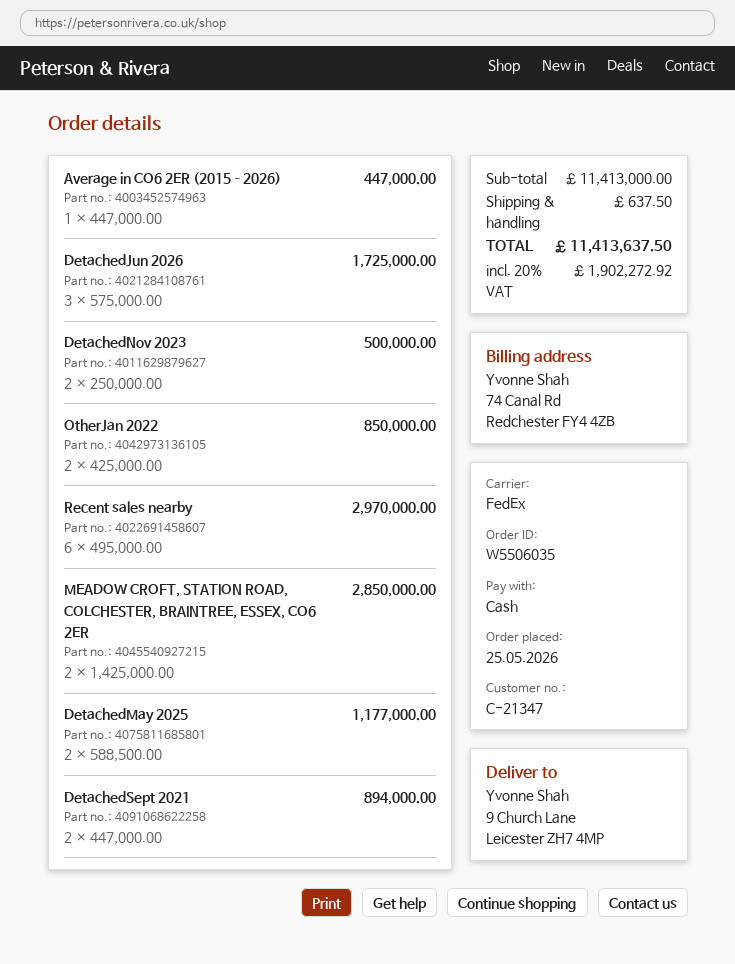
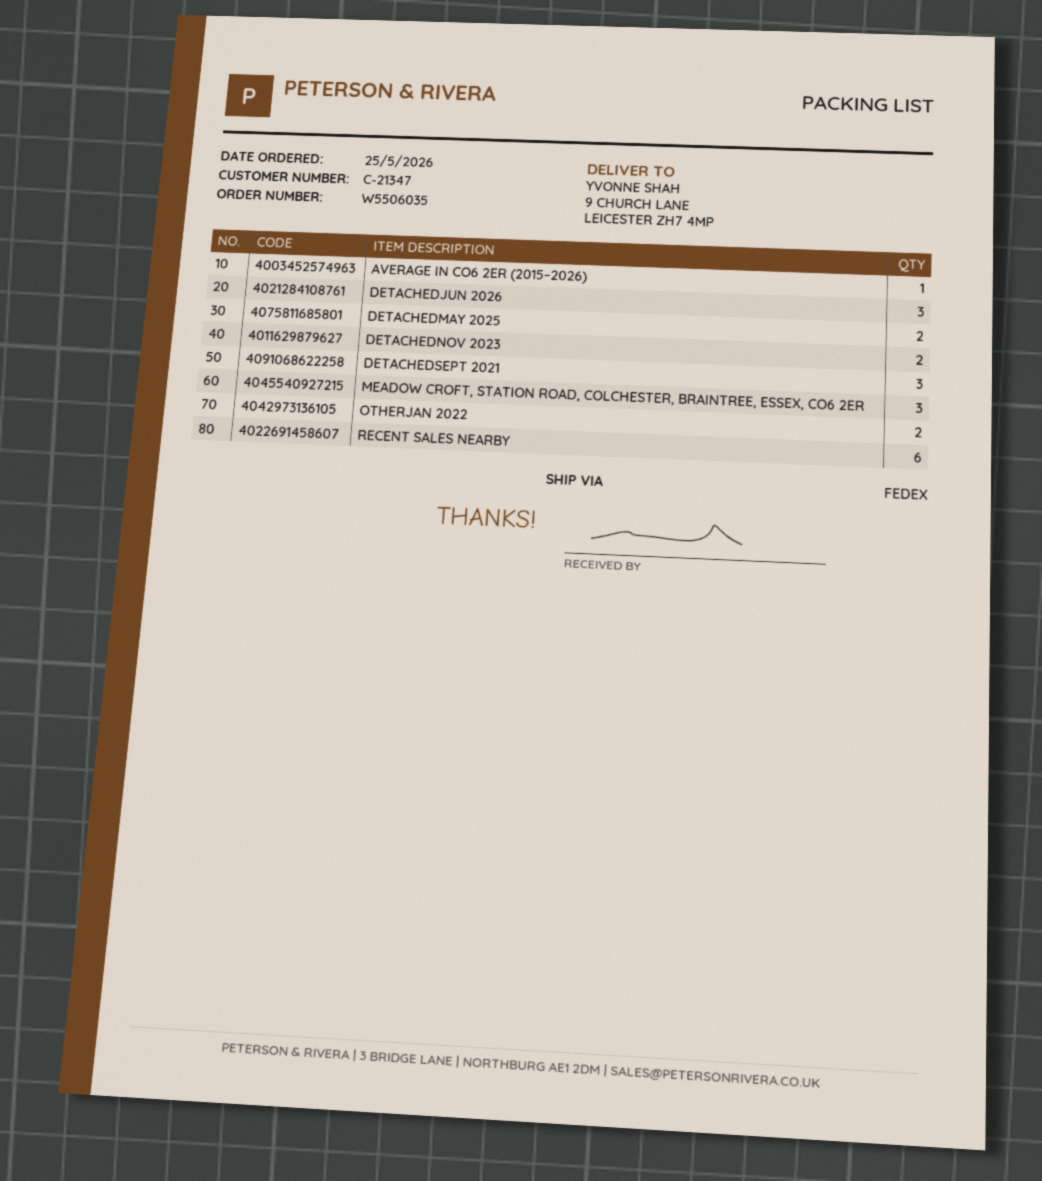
MEADOW CROFT, STATION ROAD, COLCHESTER, BRAINTREE, ESSEX, CO6 2ER: 2 -> 3
DetachedSept 2021: 2 -> 3

